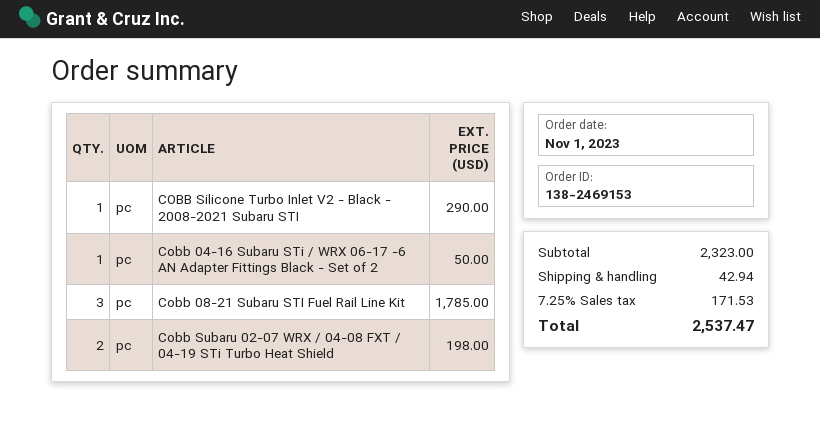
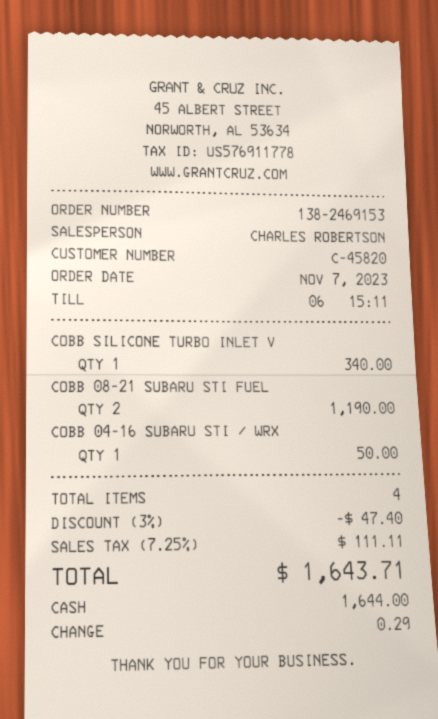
order date: 2023-11-01 -> 2023-11-07
COBB Silicone Turbo Inlet V2 - Black - 2008-2021 Subaru STI: 1 for 290.00 -> 1 for 340.00
Cobb 08-21 Subaru STI Fuel Rail Line Kit: 3 for 1785.00 -> 2 for 1190.00
Cobb Subaru 02-07 WRX / 04-08 FXT / 04-19 STi Turbo Heat Shield: 2 for 198.00 -> none
discount: none -> 3% = 47.40
shipping: 42.94 -> none
tax: 7.25% = 171.53 -> 7.25% = 111.11
total: 2537.47 -> 1643.71

